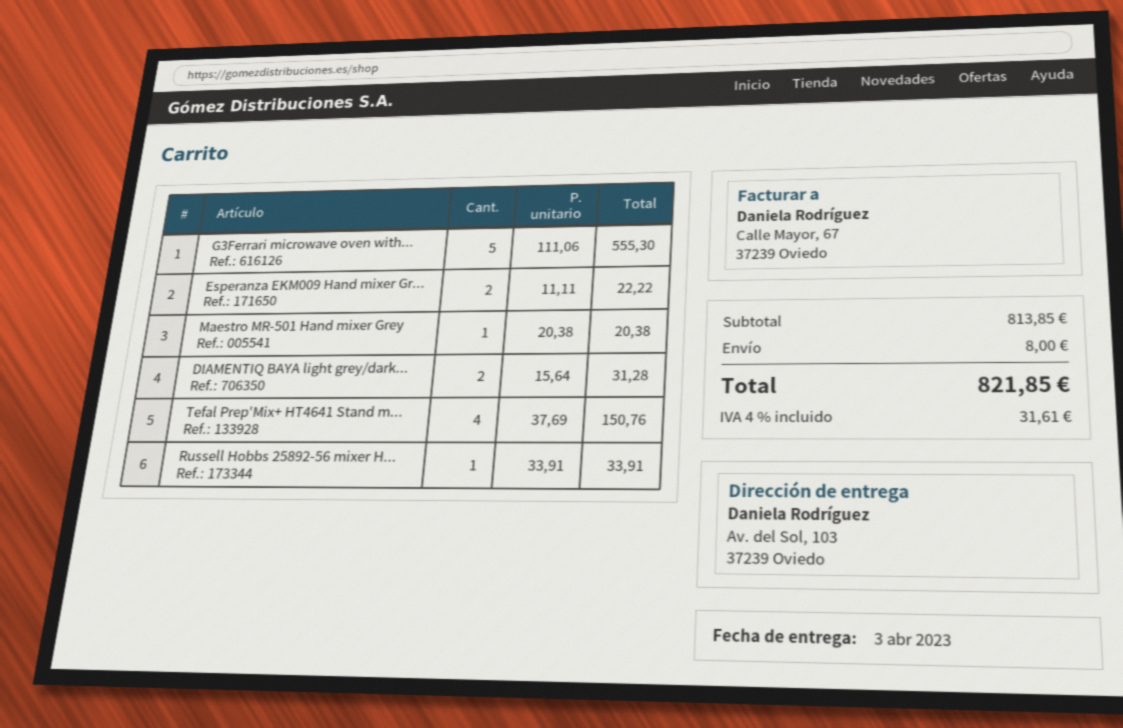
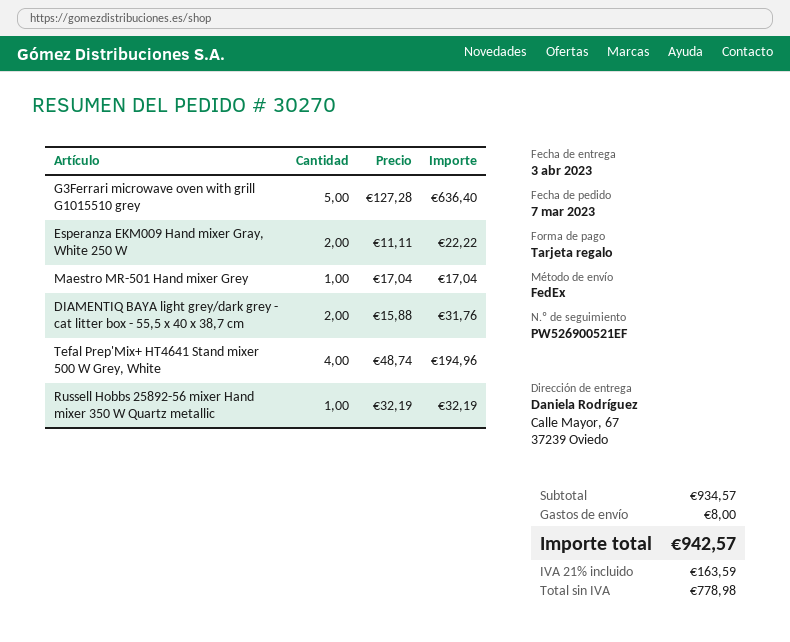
ship to: Av. del Sol, 103, 37239 Oviedo -> Calle Mayor, 67, 37239 Oviedo
G3Ferrari microwave oven with...: 5 x 111.06 = 555.30 -> 5 x 127.28 = 636.40
Maestro MR-501 Hand mixer Grey: 1 x 20.38 = 20.38 -> 1 x 17.04 = 17.04
DIAMENTIQ BAYA light grey/dark...: 2 x 15.64 = 31.28 -> 2 x 15.88 = 31.76
Tefal Prep'Mix+ HT4641 Stand m...: 4 x 37.69 = 150.76 -> 4 x 48.74 = 194.96
Russell Hobbs 25892-56 mixer H...: 1 x 33.91 = 33.91 -> 1 x 32.19 = 32.19
subtotal: 813.85 -> 934.57
tax: 4% = 31.61 -> 21% = 163.59
total: 821.85 -> 942.57

